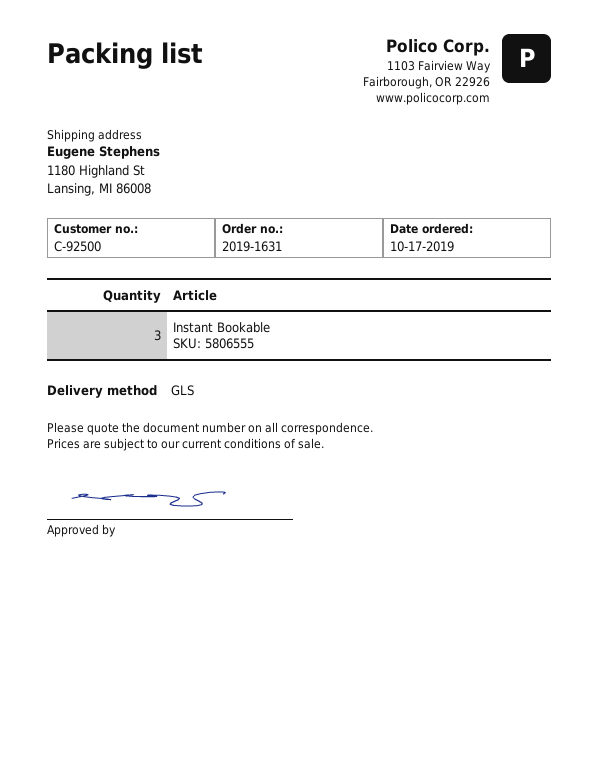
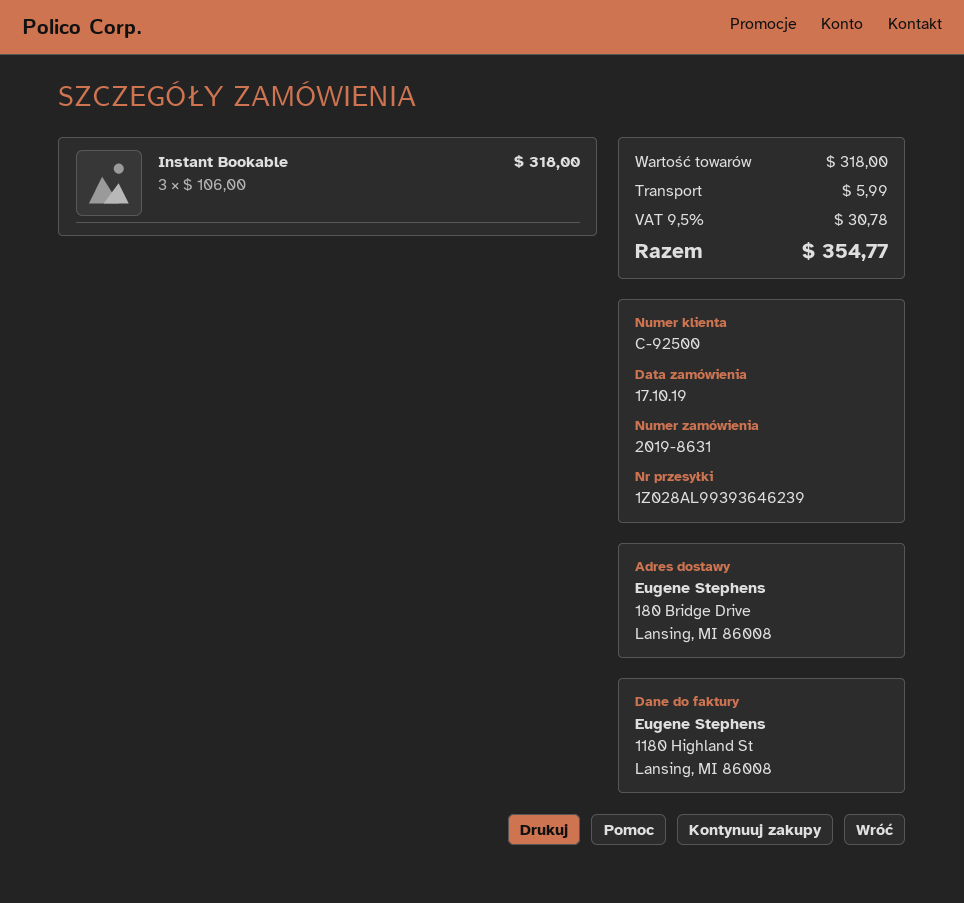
order number: 2019-1631 -> 2019-8631
ship to: 1180 Highland St, Lansing, MI 86008 -> 180 Bridge Drive, Lansing, MI 86008

